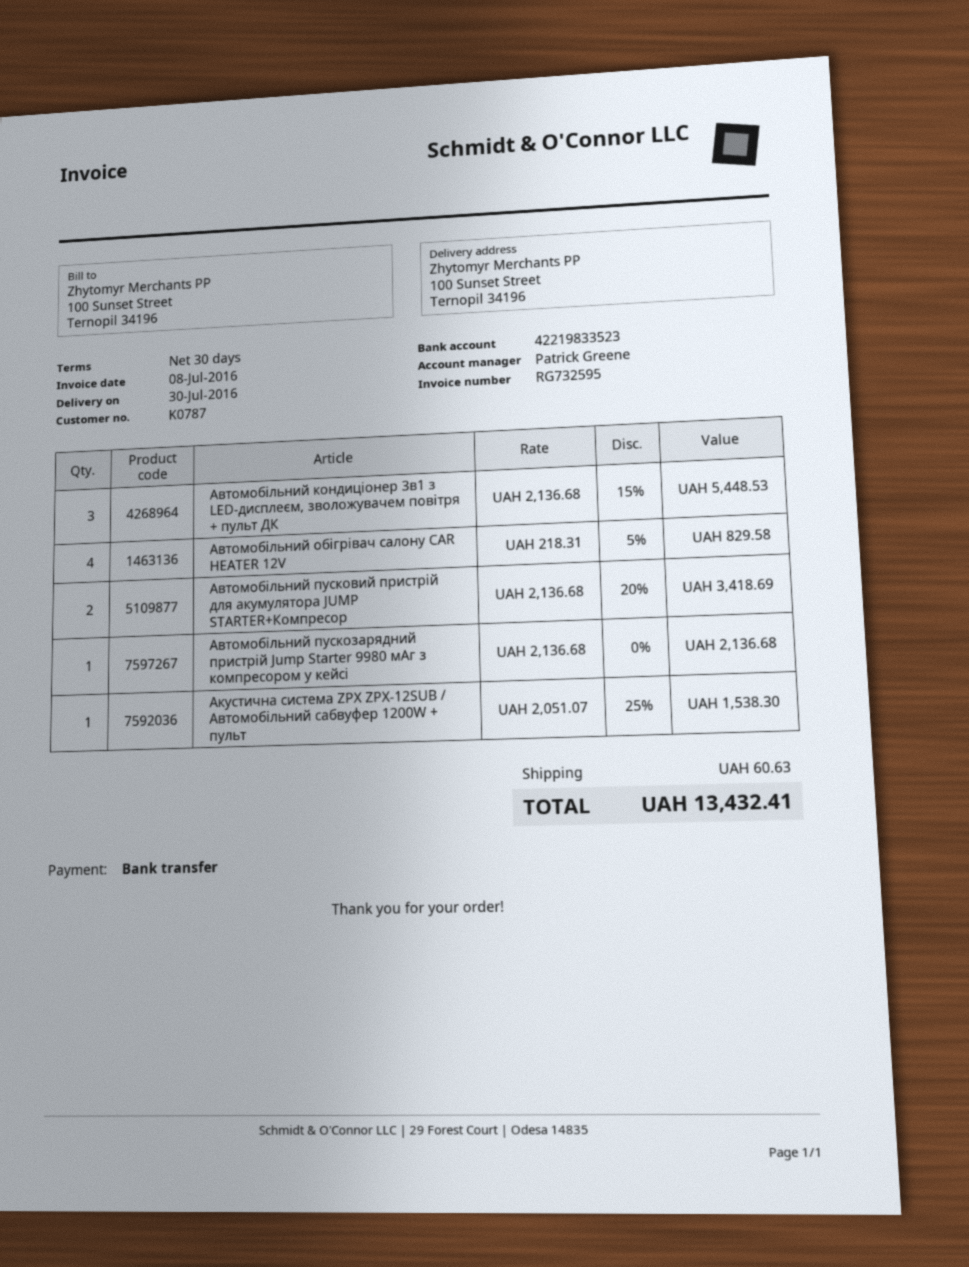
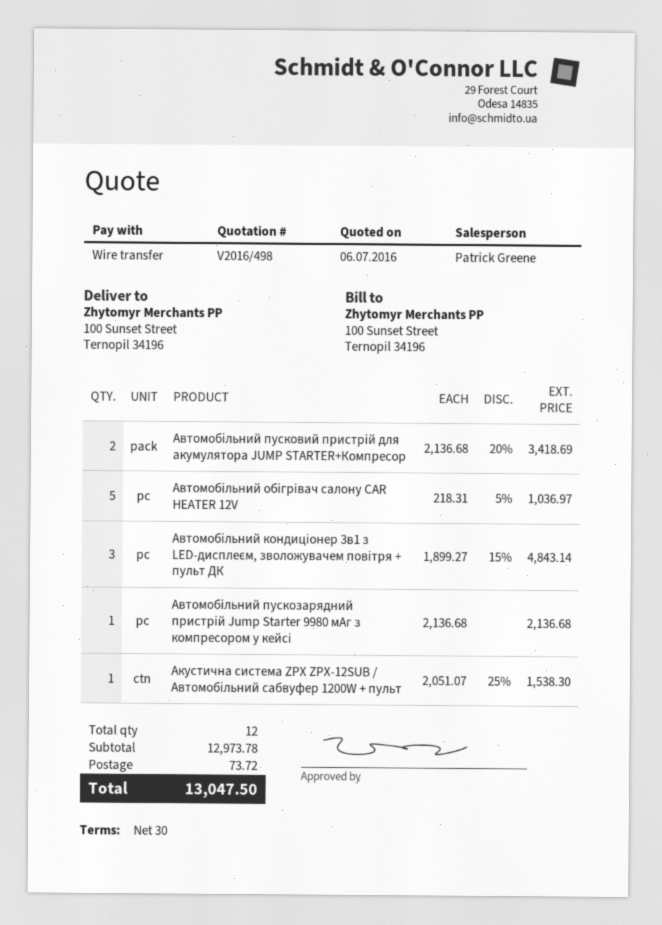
Автомобільний кондиціонер 3в1 з LED-дисплеєм, зволожувачем повітря + пульт ДК: 3 x 2136.68 - 15% = 5448.53 -> 3 x 1899.27 - 15% = 4843.14
Автомобільний обігрівач салону CAR HEATER 12V: 4 x 218.31 - 5% = 829.58 -> 5 x 218.31 - 5% = 1036.97
shipping: 60.63 -> 73.72
total: 13432.41 -> 13047.50

